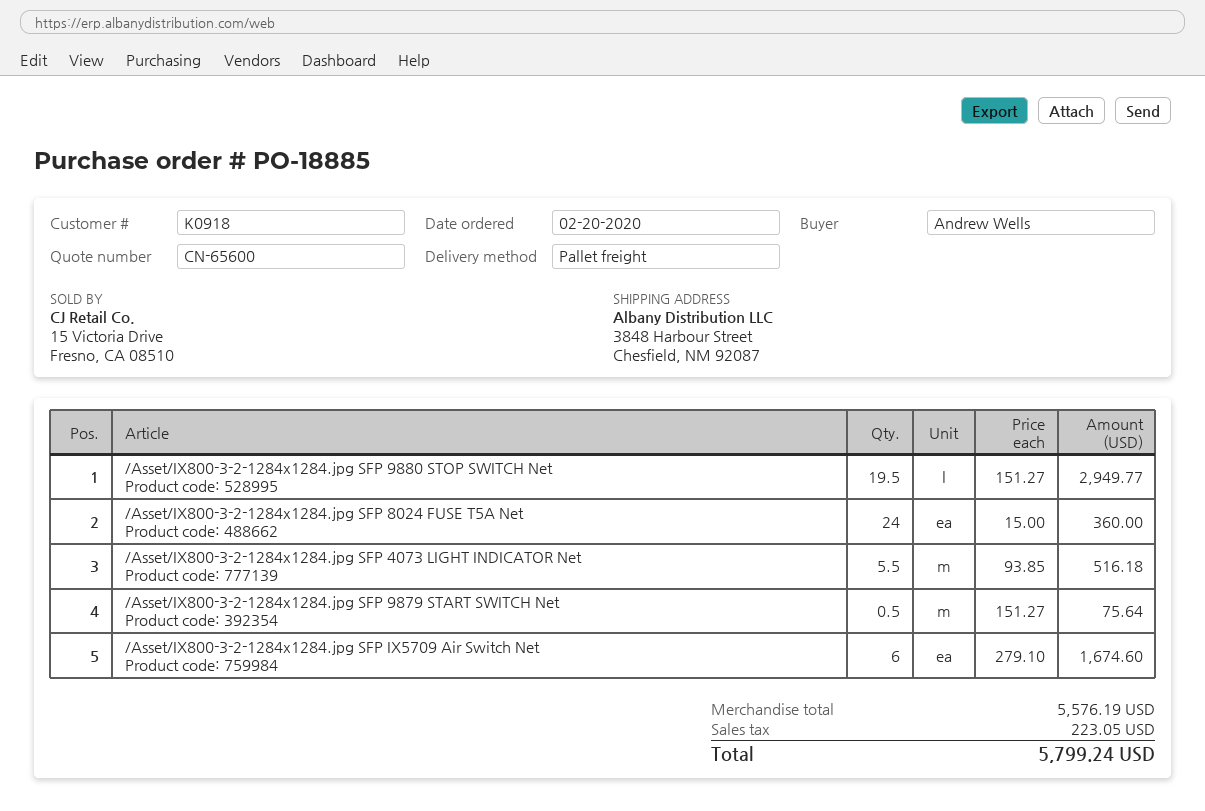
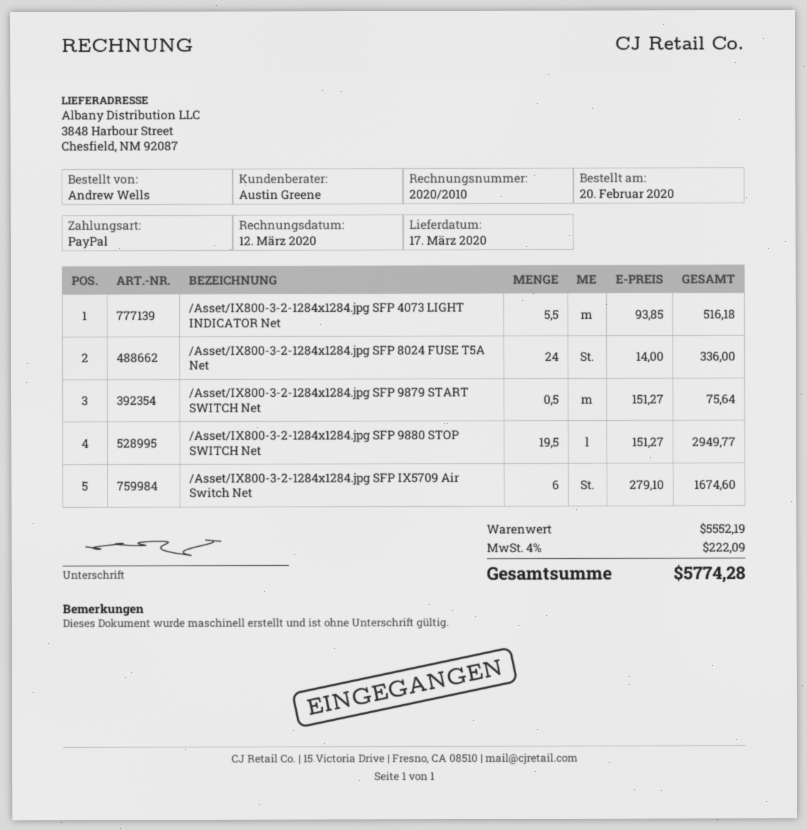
/Asset/IX800-3-2-1284x1284.jpg SFP 8024 FUSE T5A Net: 24 x 15.00 = 360.00 -> 24 x 14.00 = 336.00
subtotal: 5576.19 -> 5552.19
tax: 223.05 -> 222.09
total: 5799.24 -> 5774.28

